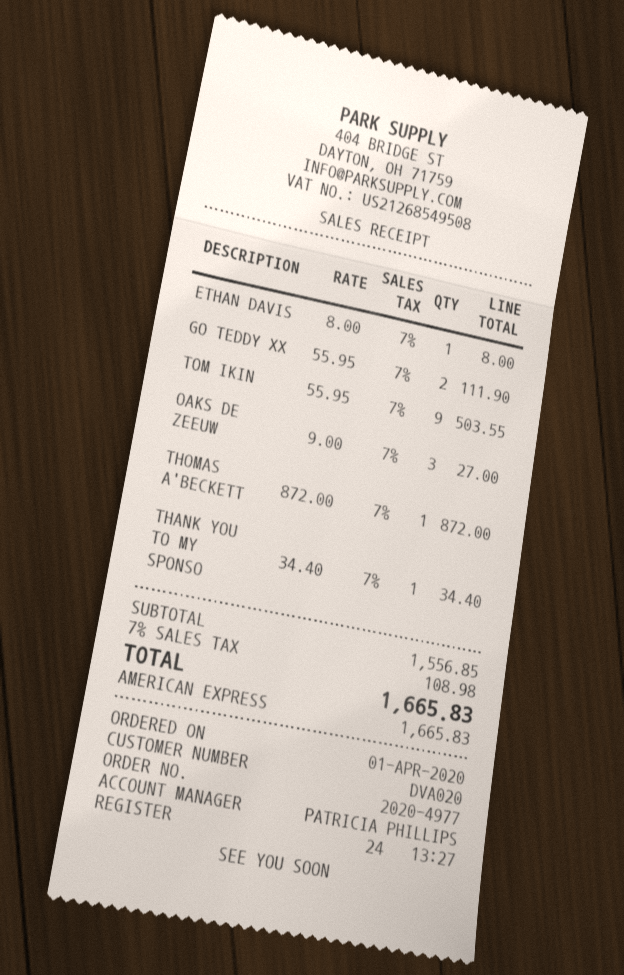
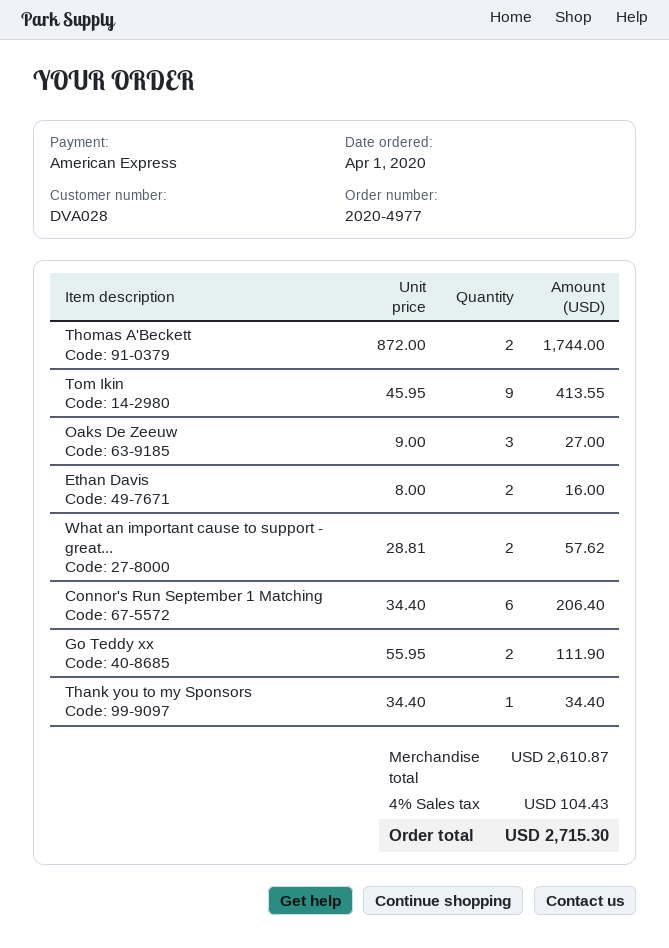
customer number: DVA020 -> DVA028
ETHAN DAVIS: 1 x 8.00 = 8.00 -> 2 x 8.00 = 16.00
TOM IKIN: 9 x 55.95 = 503.55 -> 9 x 45.95 = 413.55
THOMAS A'BECKETT: 1 x 872.00 = 872.00 -> 2 x 872.00 = 1744.00
What an important cause to support - great...: none -> 2 x 28.81 = 57.62
Connor's Run September 1 Matching: none -> 6 x 34.40 = 206.40
subtotal: 1556.85 -> 2610.87
tax: 7% = 108.98 -> 4% = 104.43
total: 1665.83 -> 2715.30

